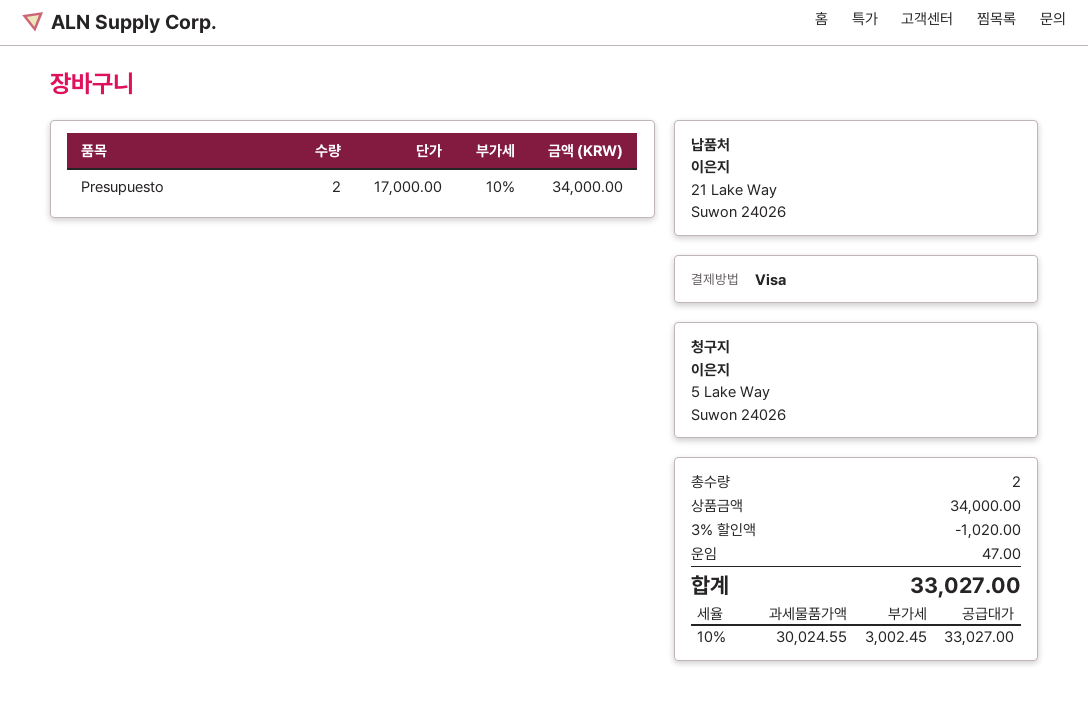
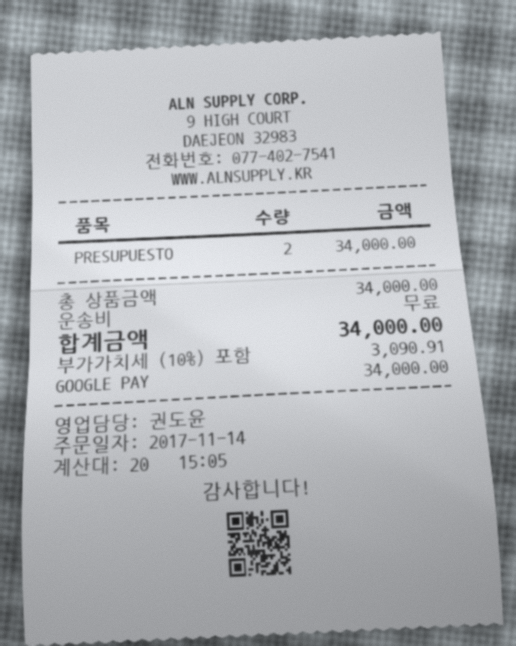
payment method: Visa -> Google Pay
discount: 3% = 1020.00 -> none
shipping: 47.00 -> 0.00
tax: 10% = 3002.45 -> 10% = 3090.91
total: 33027.00 -> 34000.00

